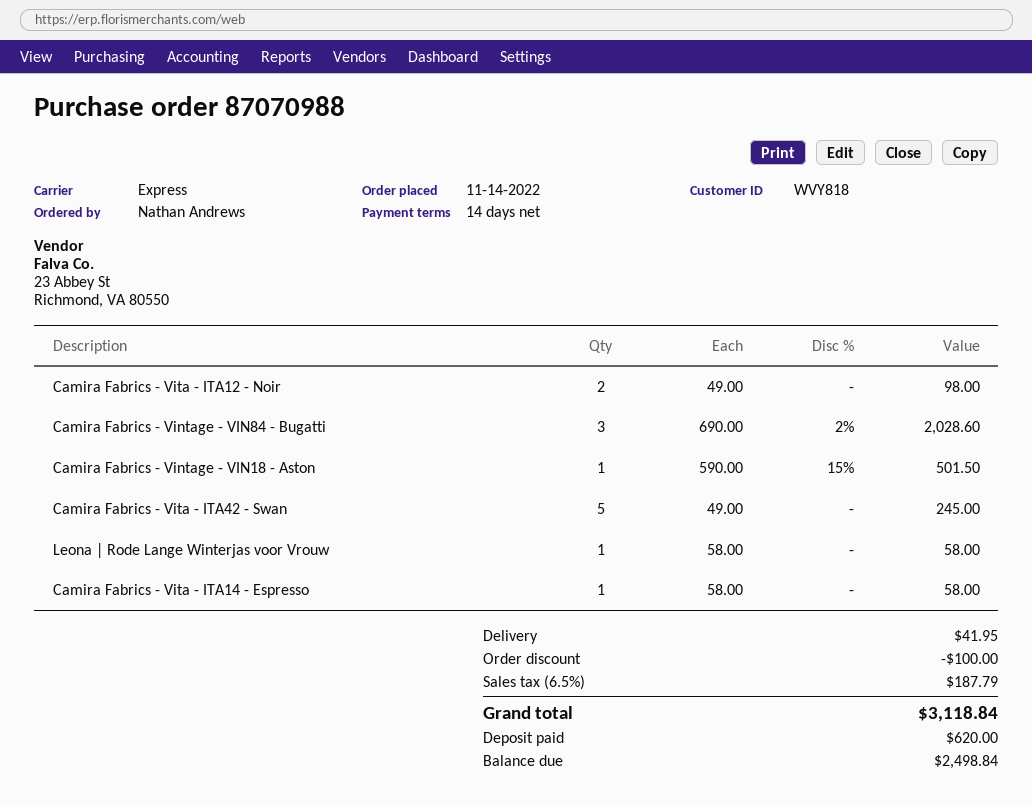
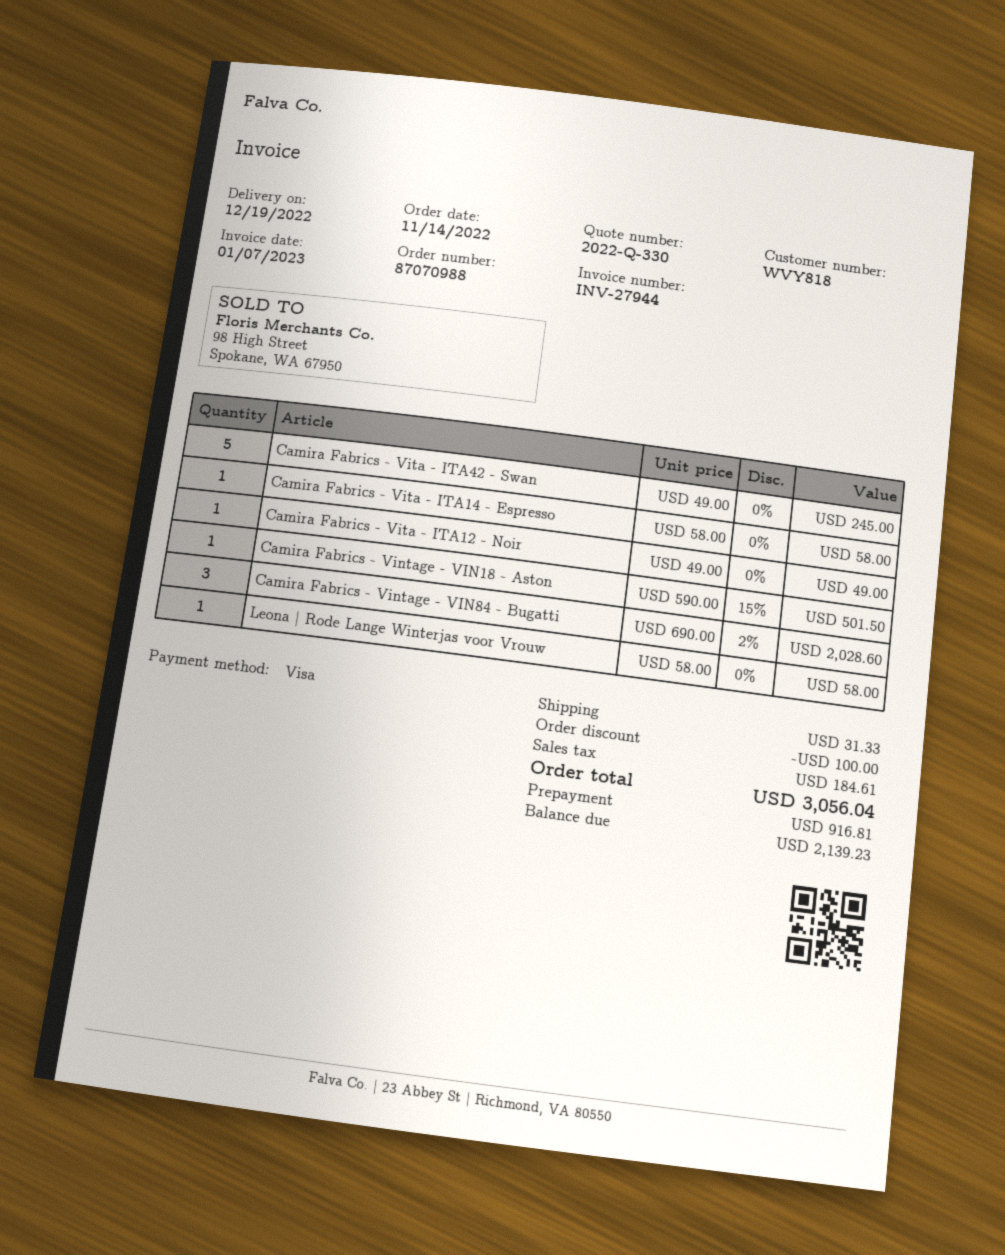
Camira Fabrics - Vita - ITA12 - Noir: 2 x 49.00 = 98.00 -> 1 x 49.00 = 49.00
shipping: 41.95 -> 31.33
tax: 187.79 -> 184.61
total: 3118.84 -> 3056.04
deposit: 620.00 -> 916.81
balance: 2498.84 -> 2139.23

